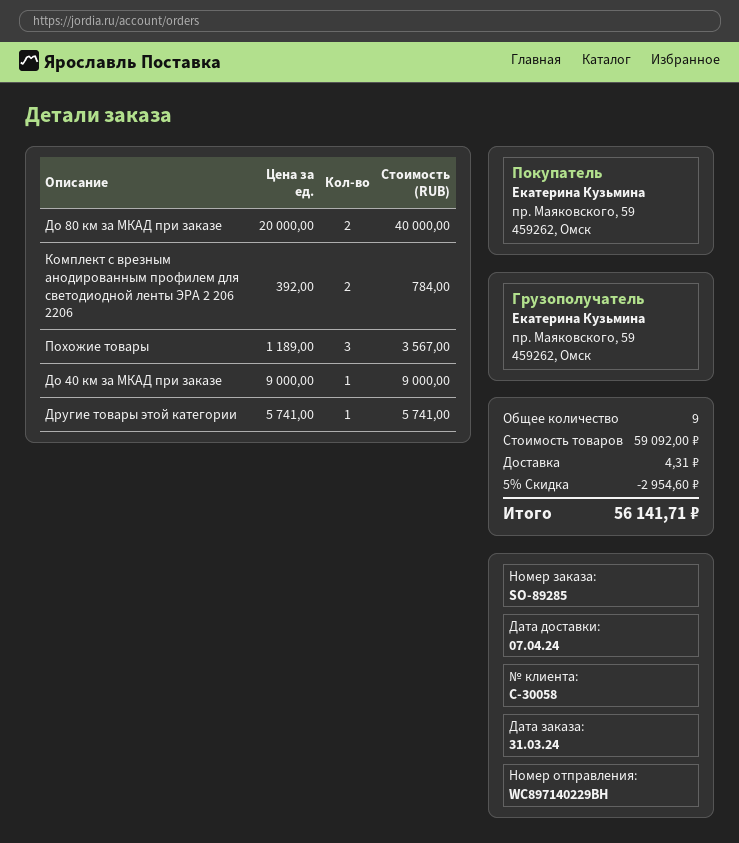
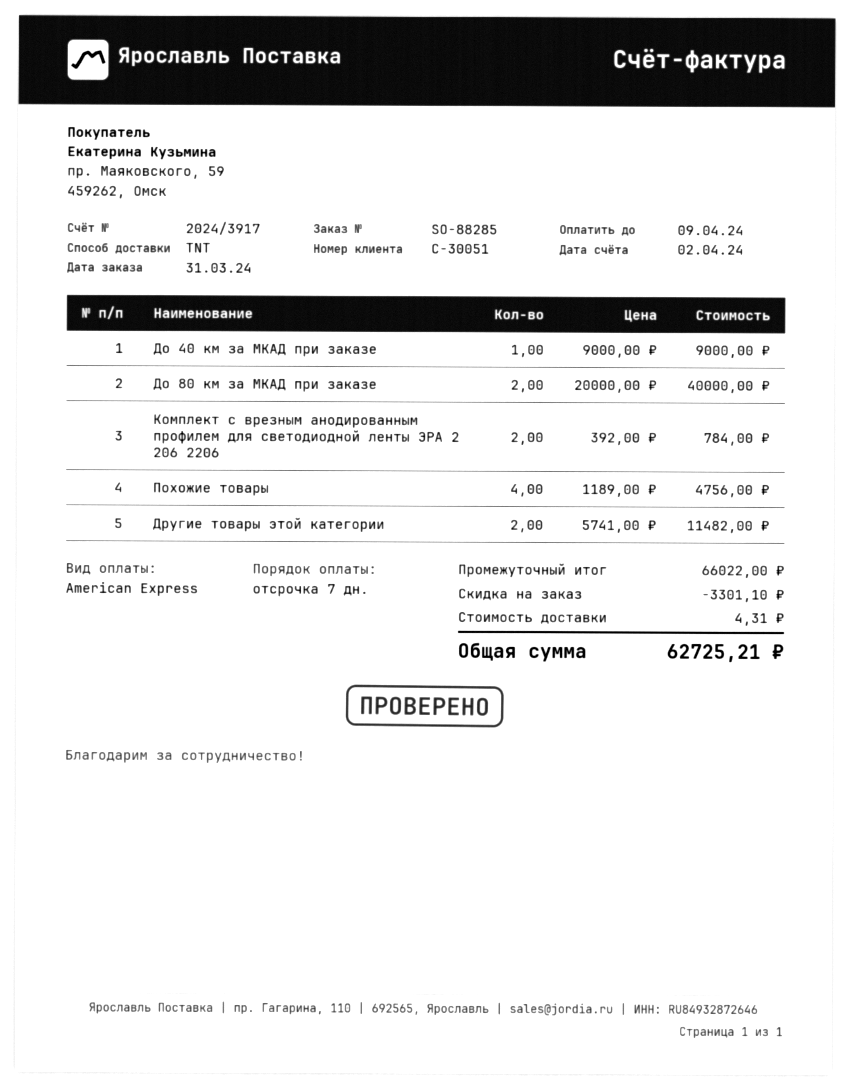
order number: SO-89285 -> SO-88285
customer number: C-30058 -> C-30051
Похожие товары: 3 x 1189.00 = 3567.00 -> 4 x 1189.00 = 4756.00
Другие товары этой категории: 1 x 5741.00 = 5741.00 -> 2 x 5741.00 = 11482.00
subtotal: 59092.00 -> 66022.00
discount: 2954.60 -> 3301.10
total: 56141.71 -> 62725.21

